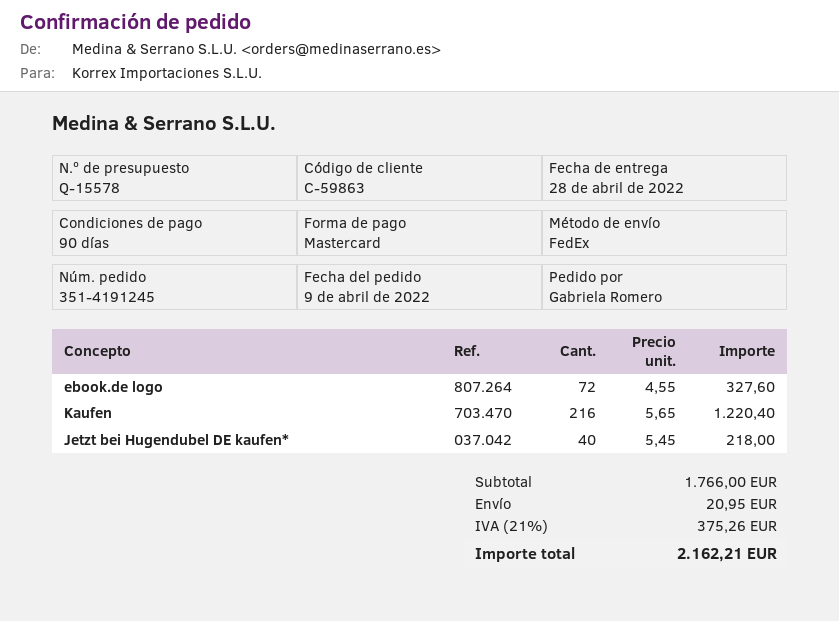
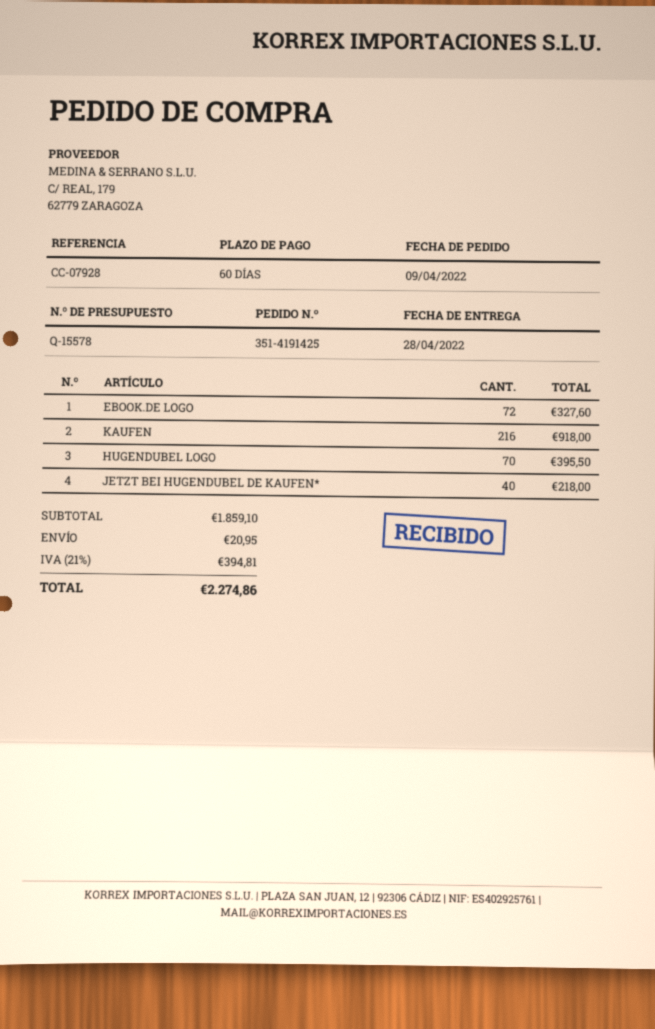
order number: 351-4191245 -> 351-4191425
payment terms: 90 days -> 60 days
Kaufen: 216 for 1220.40 -> 216 for 918.00
HUGENDUBEL LOGO: none -> 70 for 395.50
subtotal: 1766.00 -> 1859.10
tax: 21% = 375.26 -> 21% = 394.81
total: 2162.21 -> 2274.86

